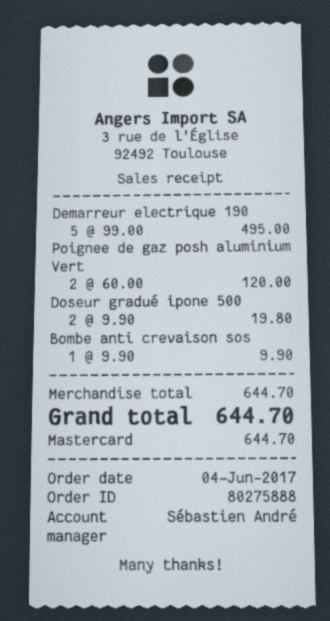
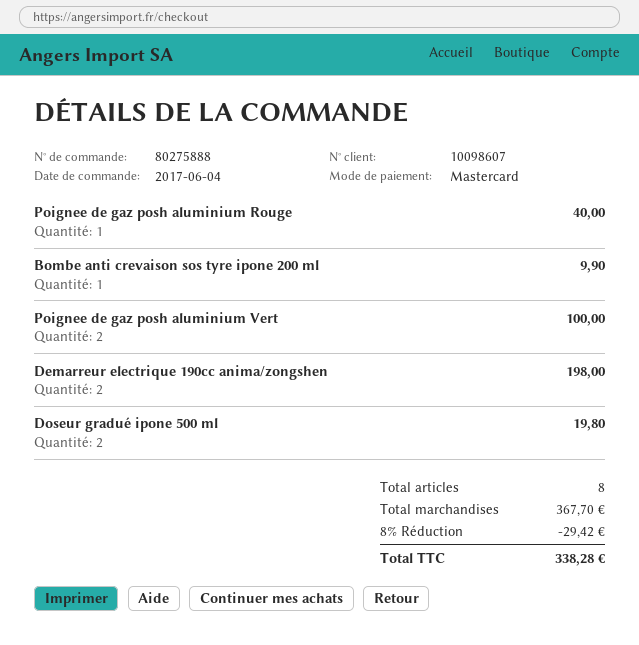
Demarreur electrique 190: 5 for 495.00 -> 2 for 198.00
Poignee de gaz posh aluminium Vert: 2 for 120.00 -> 2 for 100.00
Poignee de gaz posh aluminium Rouge: none -> 1 for 40.00
subtotal: 644.70 -> 367.70
discount: none -> 8% = 29.42
total: 644.70 -> 338.28

